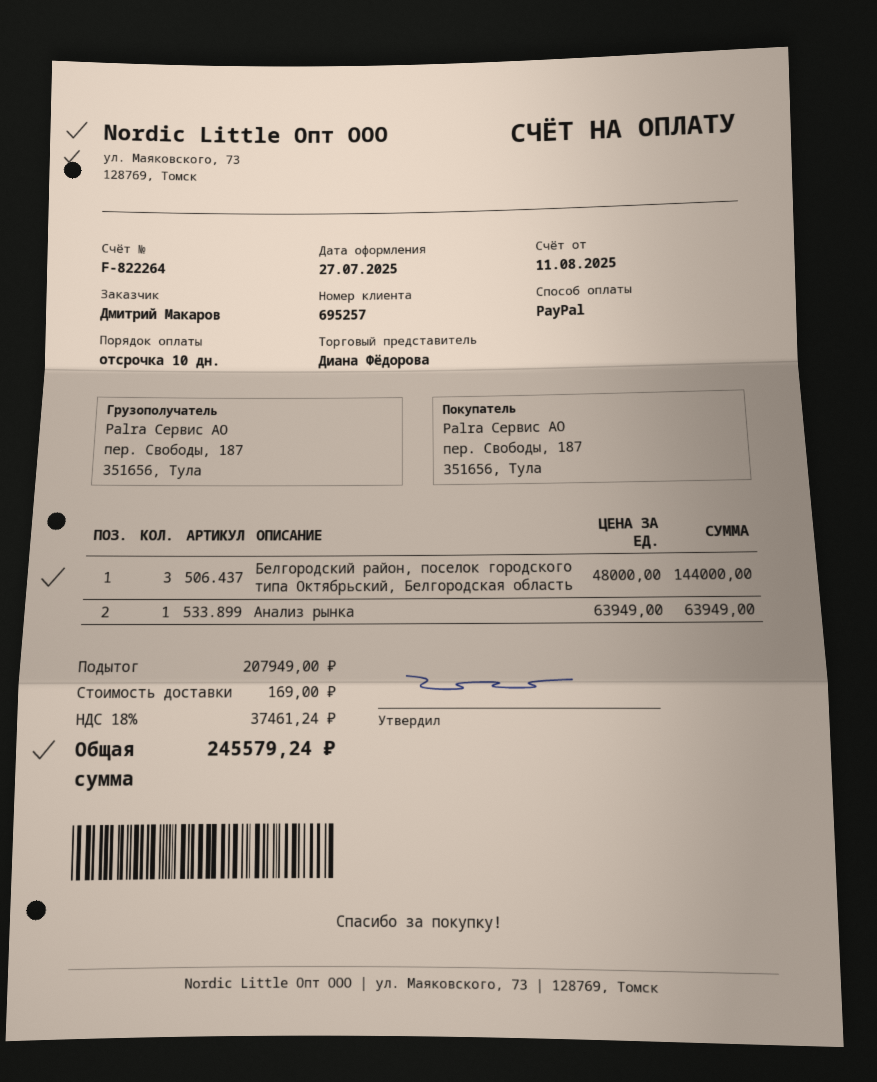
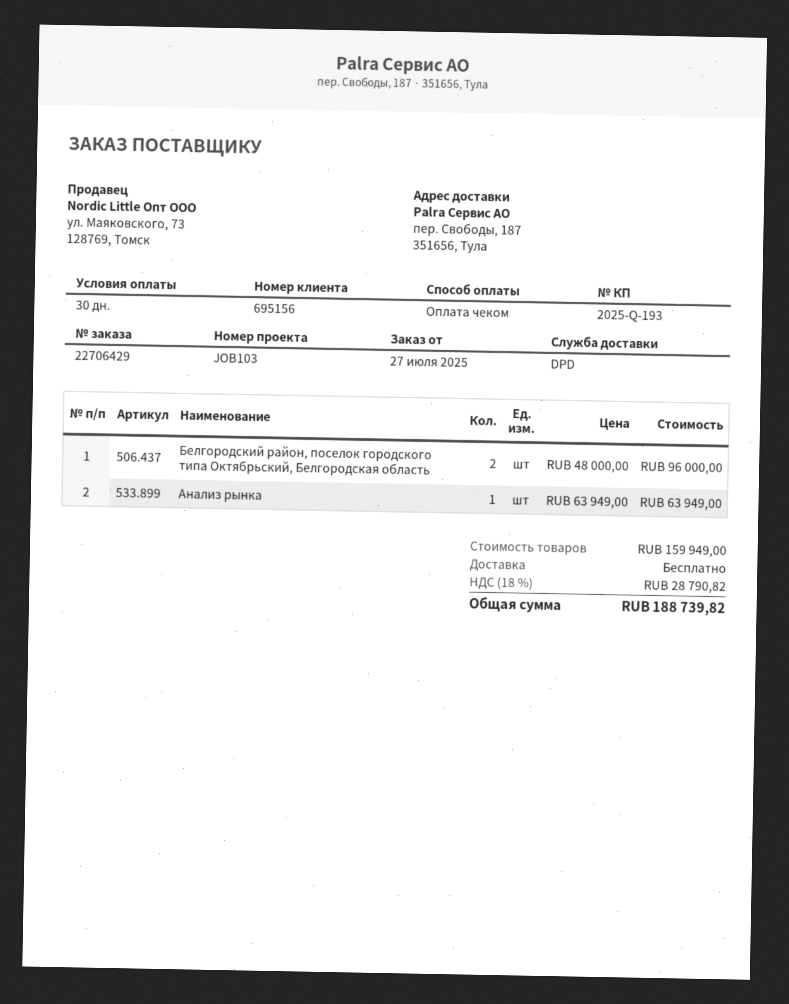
payment terms: 10 days -> 30 days
customer number: 695257 -> 695156
payment method: PayPal -> cheque
Белгородский район, поселок городского типа Октябрьский, Белгородская область: 3 x 48000.00 = 144000.00 -> 2 x 48000.00 = 96000.00
subtotal: 207949.00 -> 159949.00
shipping: 169.00 -> 0.00
tax: 18% = 37461.24 -> 18% = 28790.82
total: 245579.24 -> 188739.82

